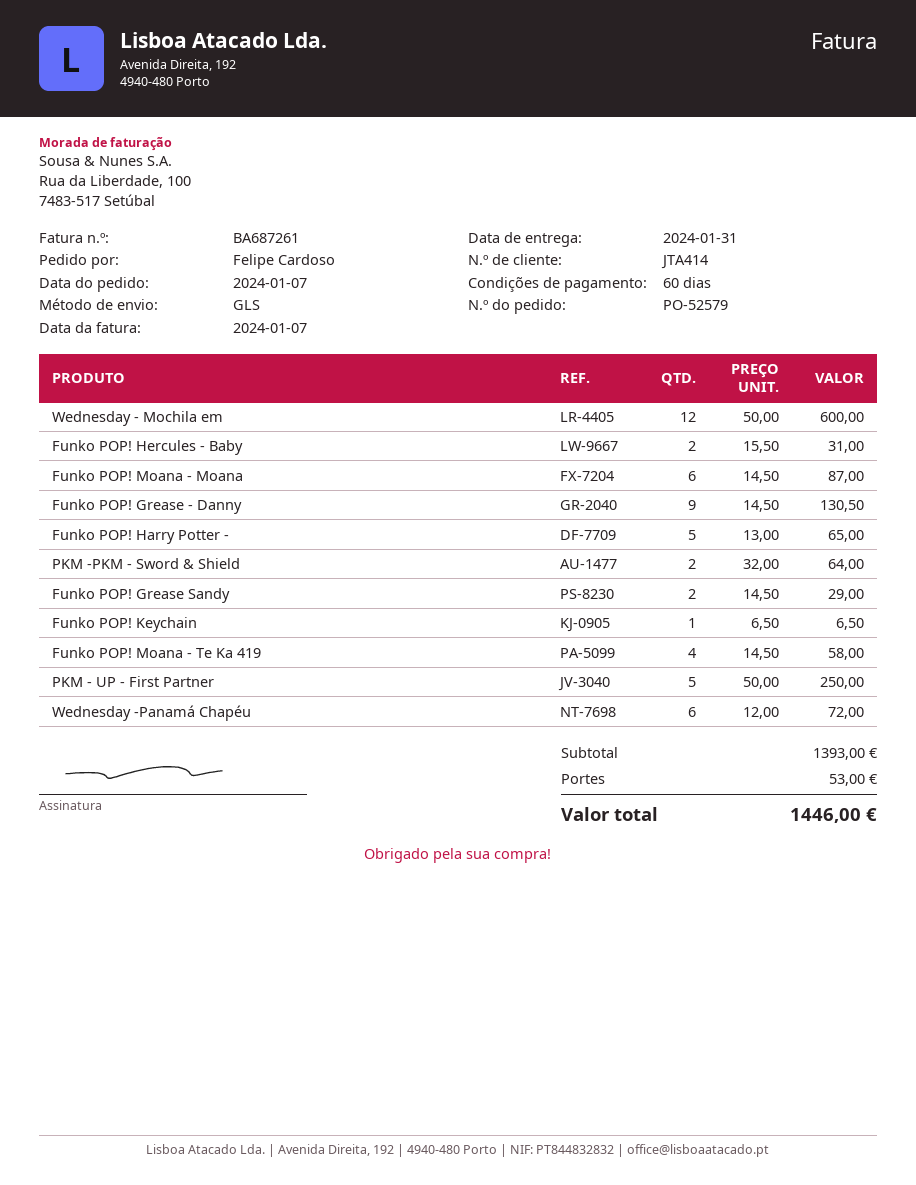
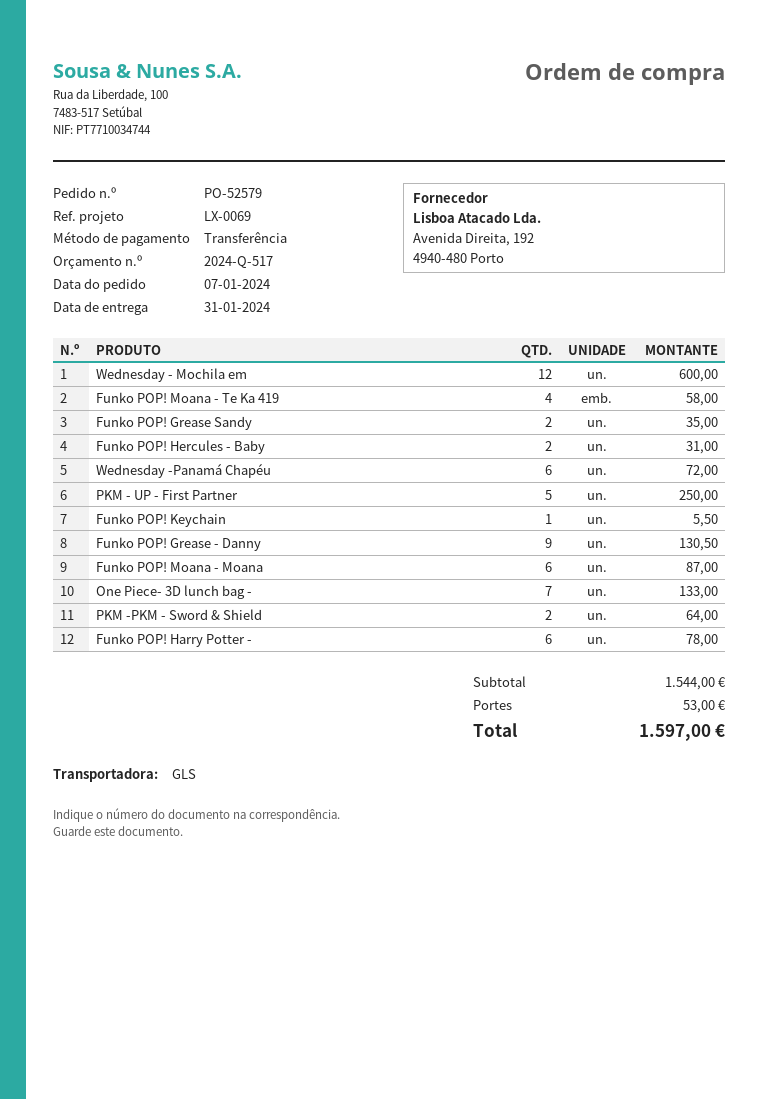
Funko POP! Harry Potter -: 5 for 65.00 -> 6 for 78.00
Funko POP! Grease Sandy: 2 for 29.00 -> 2 for 35.00
Funko POP! Keychain: 1 for 6.50 -> 1 for 5.50
One Piece- 3D lunch bag -: none -> 7 for 133.00
subtotal: 1393.00 -> 1544.00
total: 1446.00 -> 1597.00

